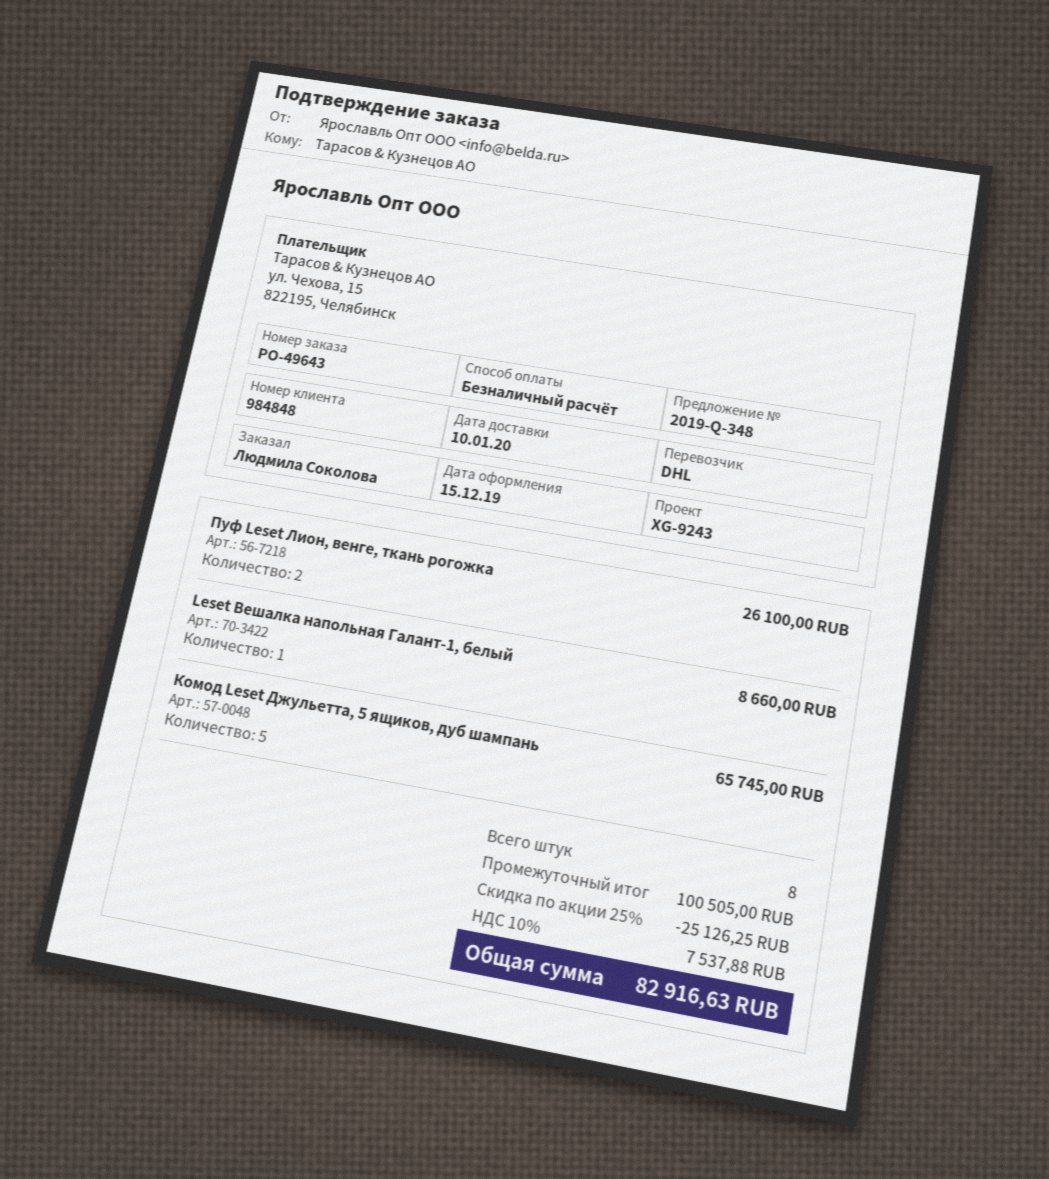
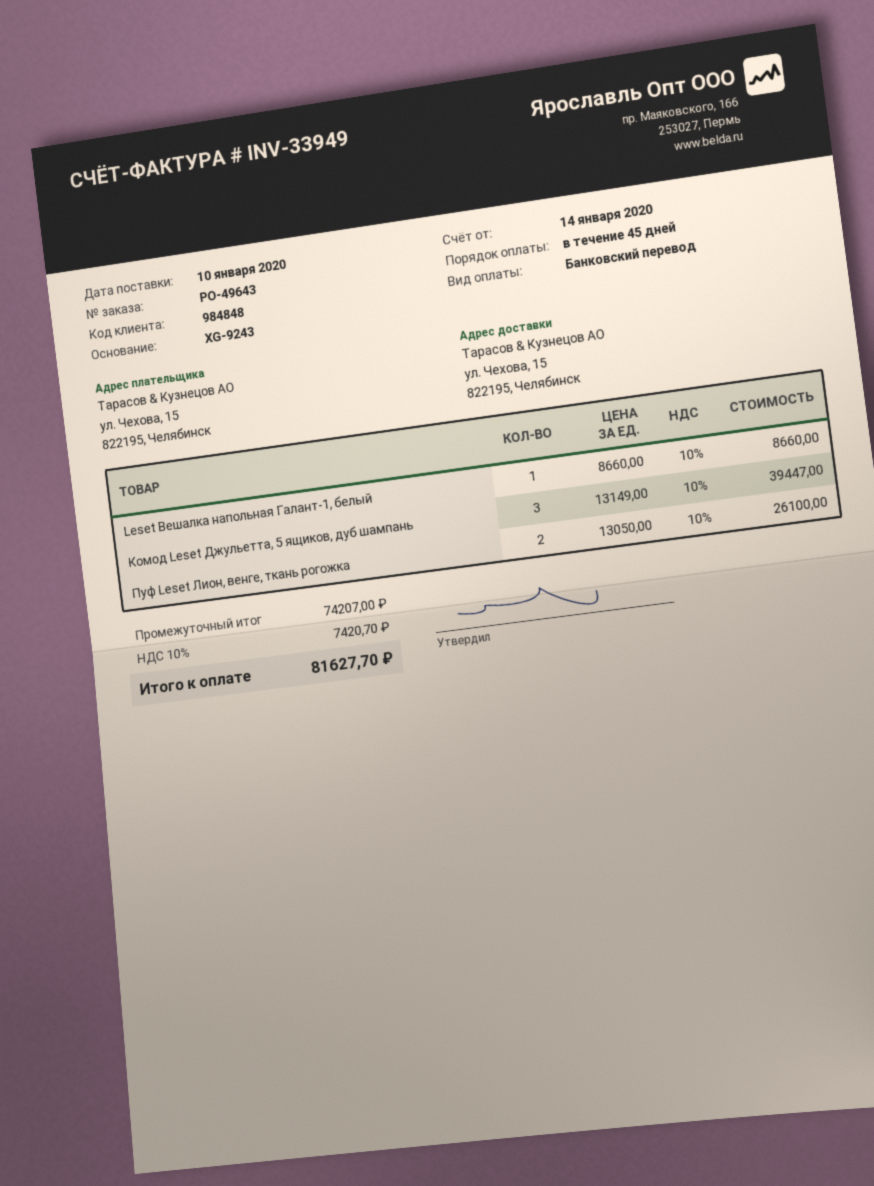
Комод Leset Джульетта, 5 ящиков, дуб шампань: 5 for 65745.00 -> 3 for 39447.00
subtotal: 100505.00 -> 74207.00
discount: 25% = 25126.25 -> none
tax: 10% = 7537.88 -> 10% = 7420.70
total: 82916.63 -> 81627.70

